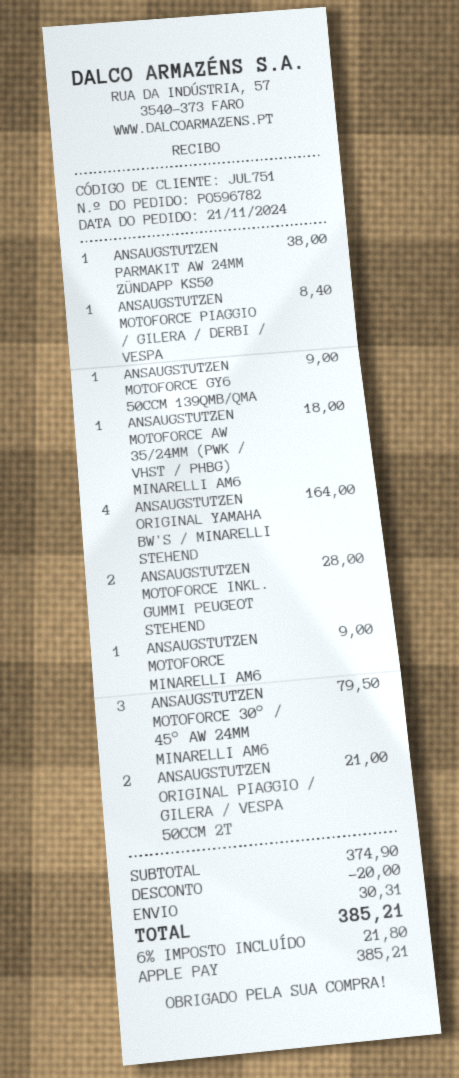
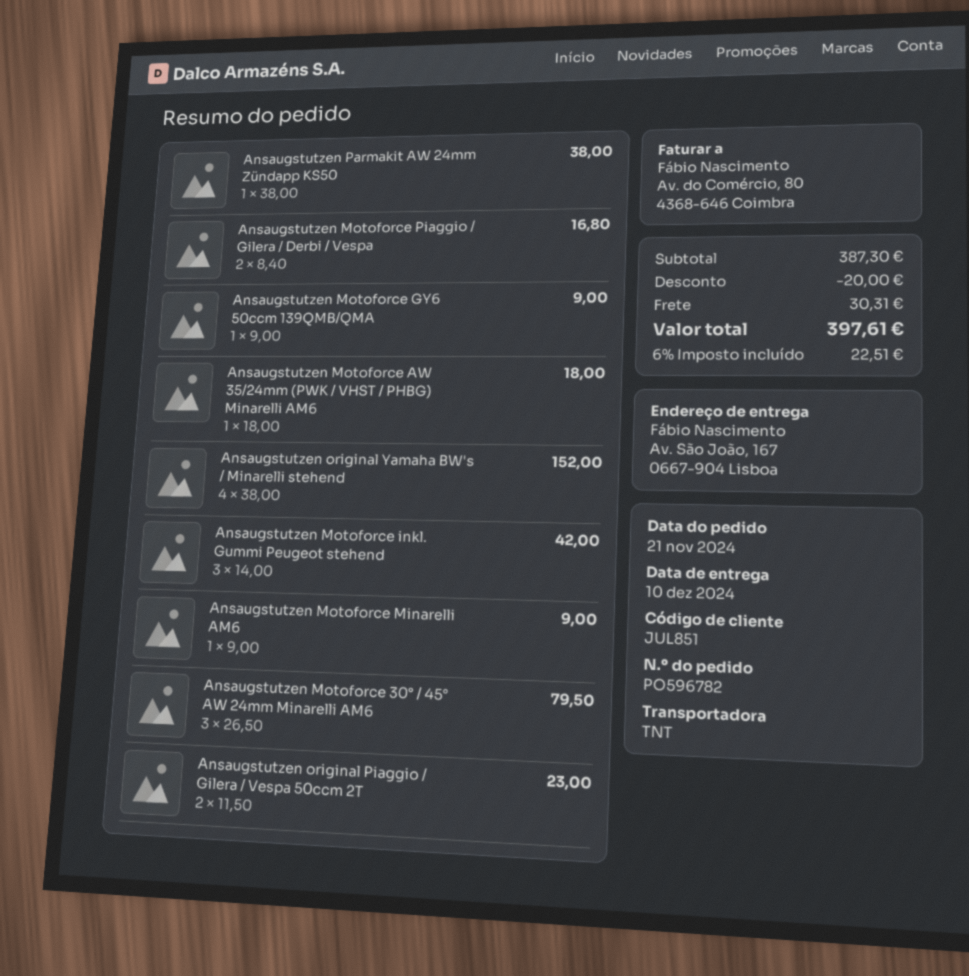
customer number: JUL751 -> JUL851
ANSAUGSTUTZEN MOTOFORCE PIAGGIO / GILERA / DERBI / VESPA: 1 for 8.40 -> 2 for 16.80
ANSAUGSTUTZEN ORIGINAL YAMAHA BW'S / MINARELLI STEHEND: 4 for 164.00 -> 4 for 152.00
ANSAUGSTUTZEN MOTOFORCE INKL. GUMMI PEUGEOT STEHEND: 2 for 28.00 -> 3 for 42.00
ANSAUGSTUTZEN ORIGINAL PIAGGIO / GILERA / VESPA 50CCM 2T: 2 for 21.00 -> 2 for 23.00
subtotal: 374.90 -> 387.30
tax: 6% = 21.80 -> 6% = 22.51
total: 385.21 -> 397.61

